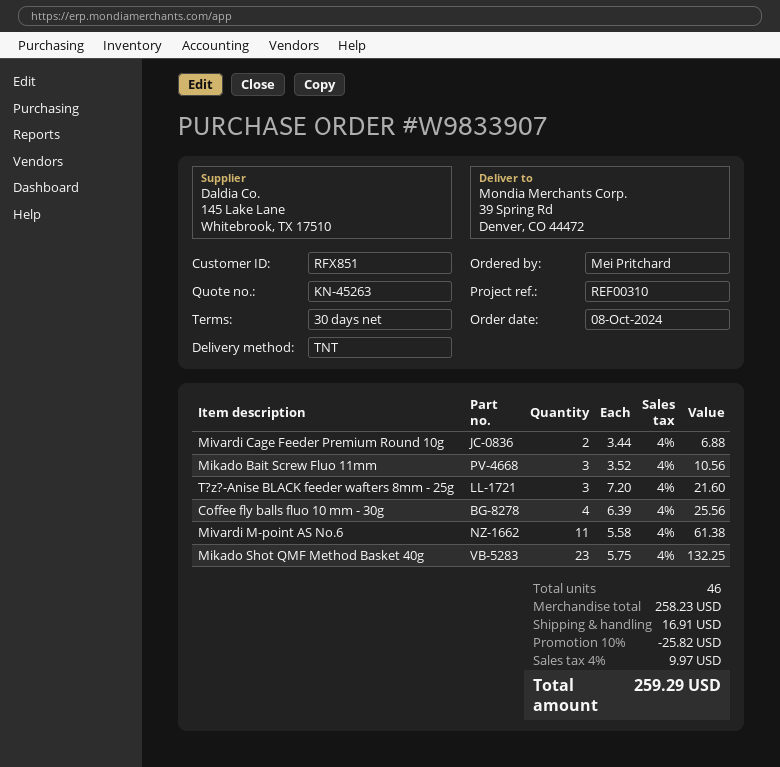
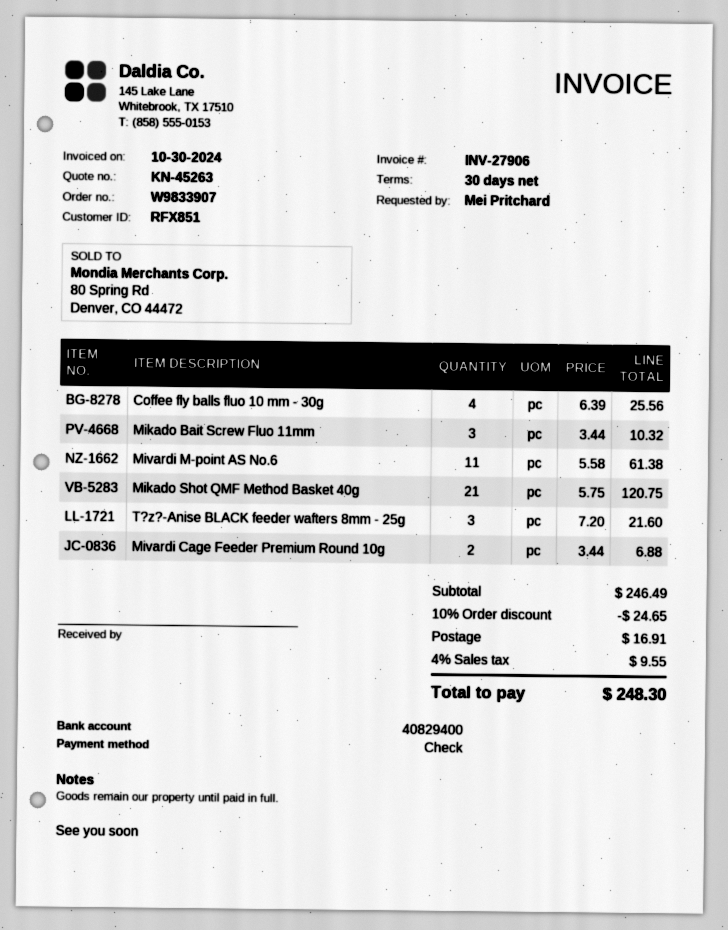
Mikado Bait Screw Fluo 11mm: 3 x 3.52 = 10.56 -> 3 x 3.44 = 10.32
Mikado Shot QMF Method Basket 40g: 23 x 5.75 = 132.25 -> 21 x 5.75 = 120.75
subtotal: 258.23 -> 246.49
discount: 10% = 25.82 -> 10% = 24.65
tax: 4% = 9.97 -> 4% = 9.55
total: 259.29 -> 248.30

